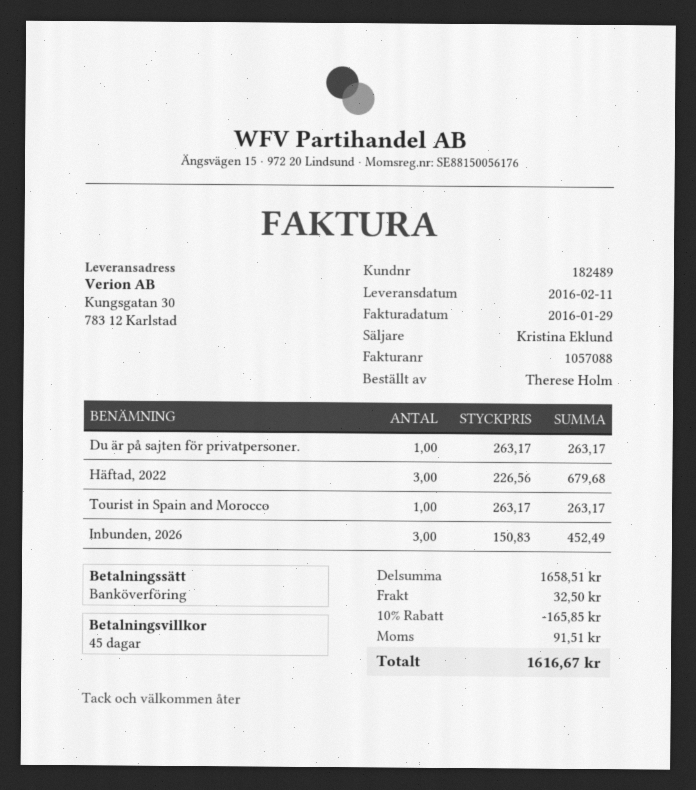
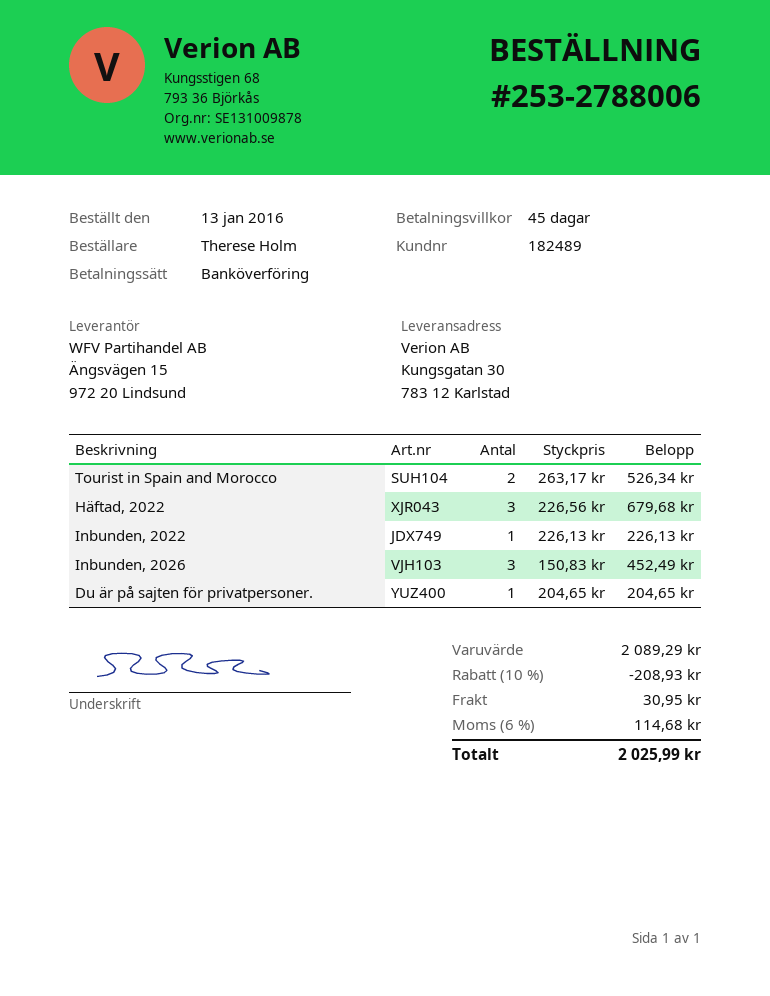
Du är på sajten för privatpersoner.: 1 x 263.17 = 263.17 -> 1 x 204.65 = 204.65
Tourist in Spain and Morocco: 1 x 263.17 = 263.17 -> 2 x 263.17 = 526.34
Inbunden, 2022: none -> 1 x 226.13 = 226.13
subtotal: 1658.51 -> 2089.29
discount: 10% = 165.85 -> 10% = 208.93
shipping: 32.50 -> 30.95
tax: 91.51 -> 114.68
total: 1616.67 -> 2025.99

